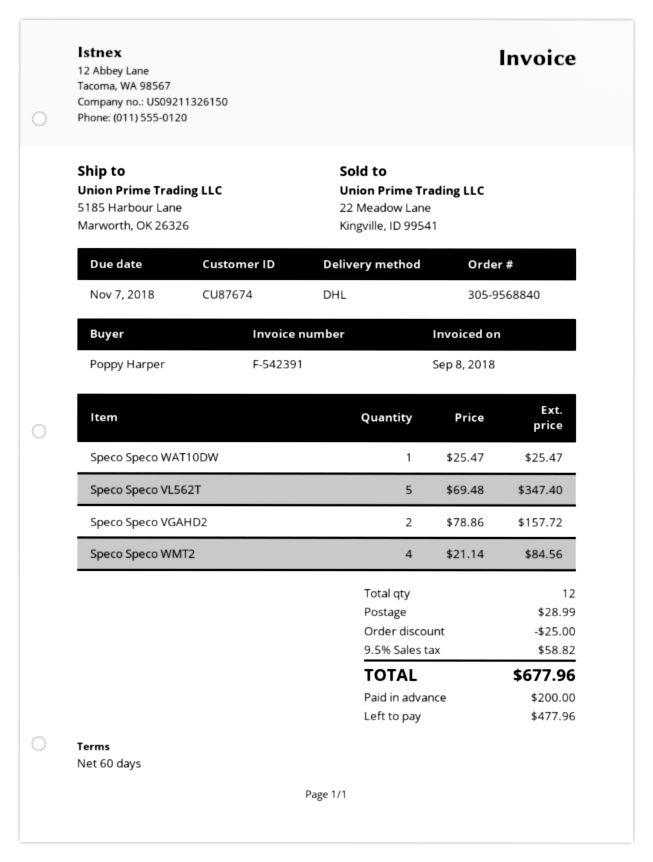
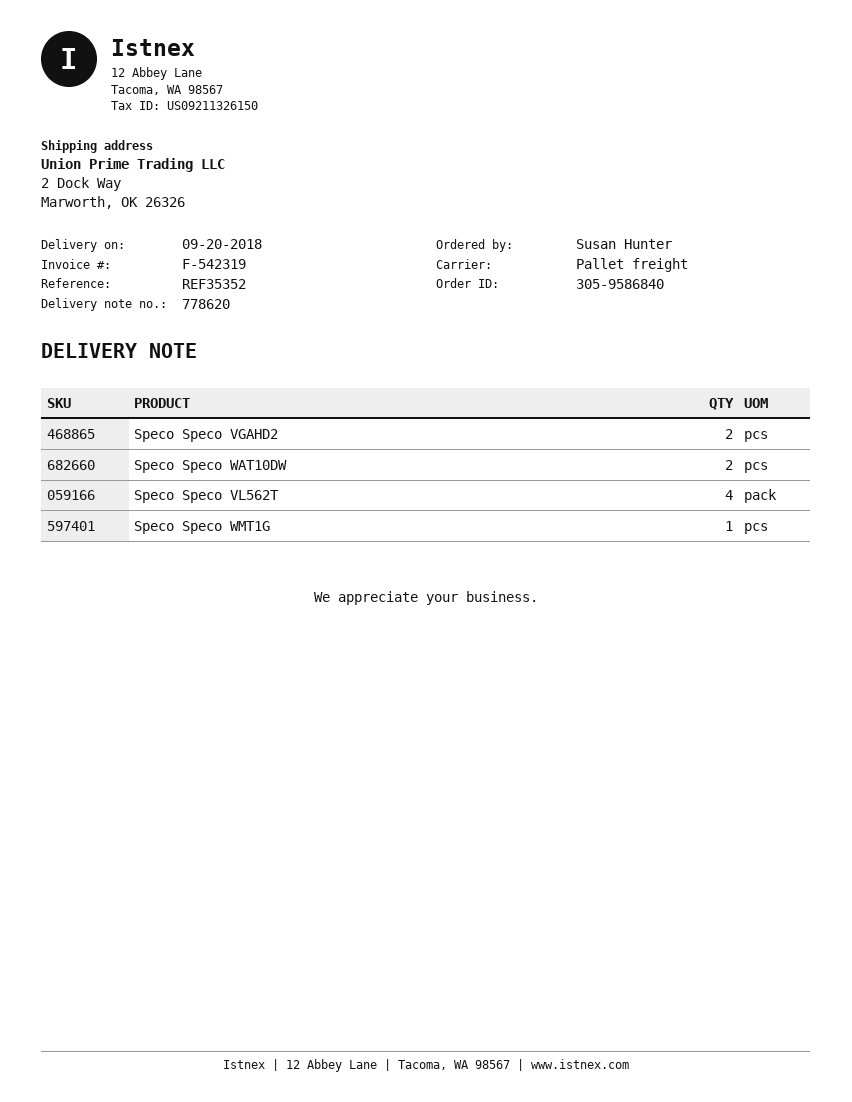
order number: 305-9568840 -> 305-9586840
invoice number: F-542391 -> F-542319
ordered by: Poppy Harper -> Susan Hunter
shipping method: DHL -> pallet freight
ship to: 5185 Harbour Lane, Marworth, OK 26326 -> 2 Dock Way, Marworth, OK 26326
Speco Speco WAT10DW: 1 -> 2
Speco Speco VL562T: 5 -> 4
Speco Speco WMT2: 4 -> none
Speco Speco WMT1G: none -> 1

